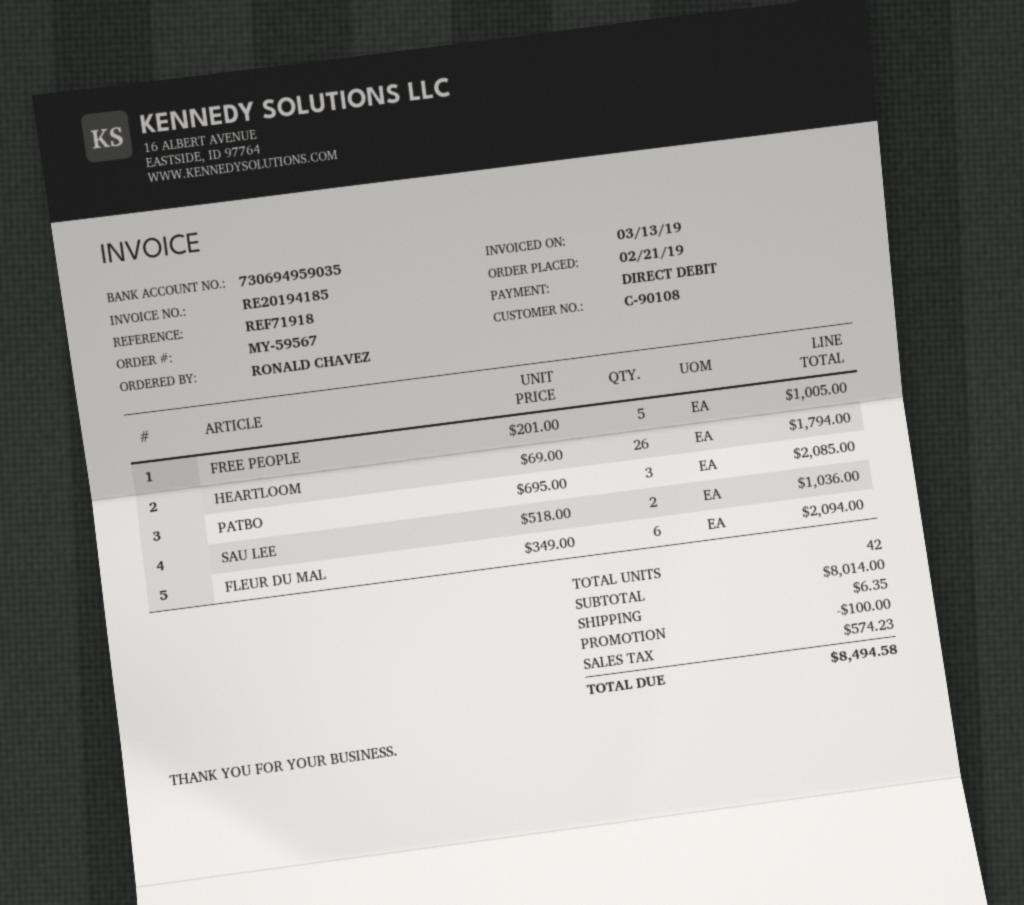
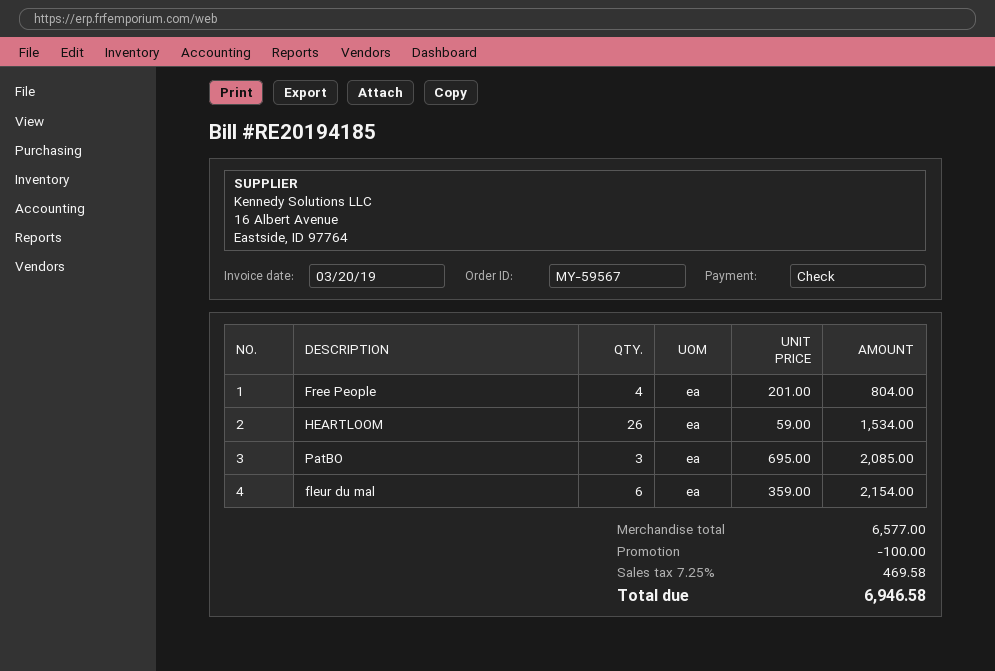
invoice date: 2019-03-13 -> 2019-03-20
payment method: direct debit -> cheque
FREE PEOPLE: 5 x 201.00 = 1005.00 -> 4 x 201.00 = 804.00
HEARTLOOM: 26 x 69.00 = 1794.00 -> 26 x 59.00 = 1534.00
SAU LEE: 2 x 518.00 = 1036.00 -> none
FLEUR DU MAL: 6 x 349.00 = 2094.00 -> 6 x 359.00 = 2154.00
subtotal: 8014.00 -> 6577.00
shipping: 6.35 -> none
tax: 574.23 -> 469.58
total: 8494.58 -> 6946.58

